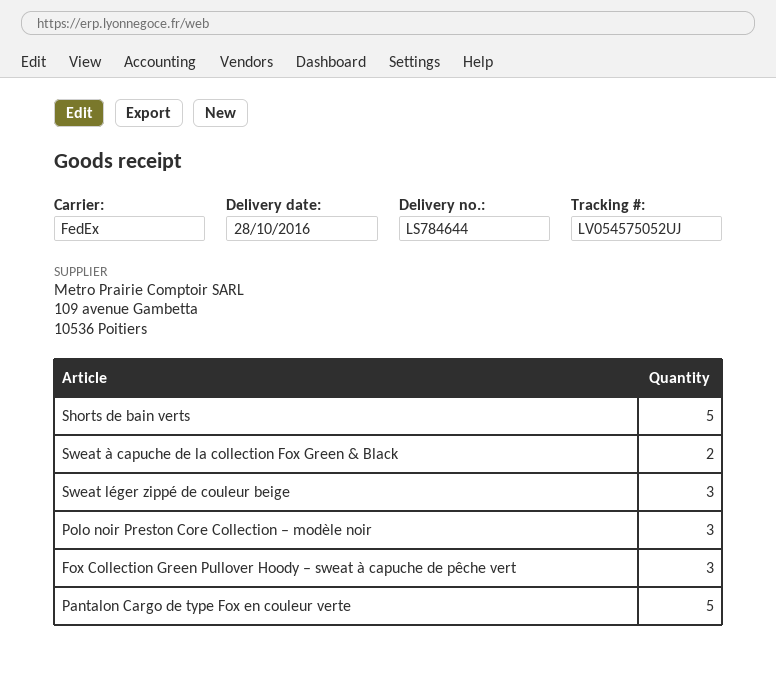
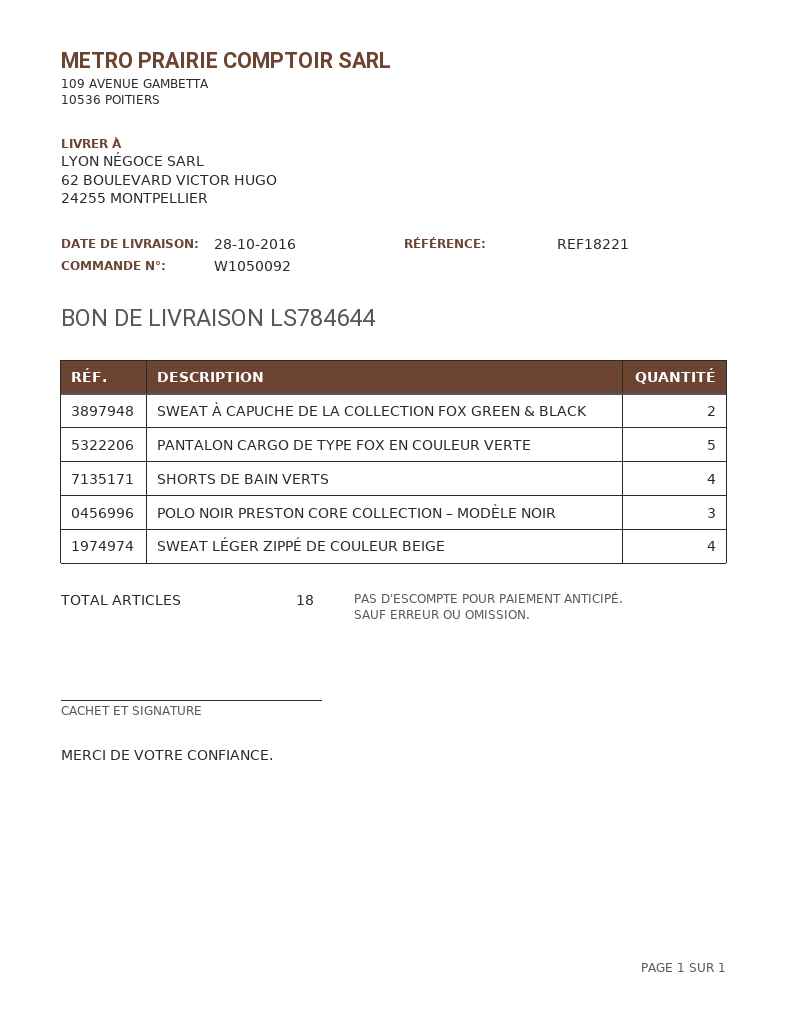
Shorts de bain verts: 5 -> 4
Sweat léger zippé de couleur beige: 3 -> 4
Fox Collection Green Pullover Hoody – sweat à capuche de pêche vert: 3 -> none

